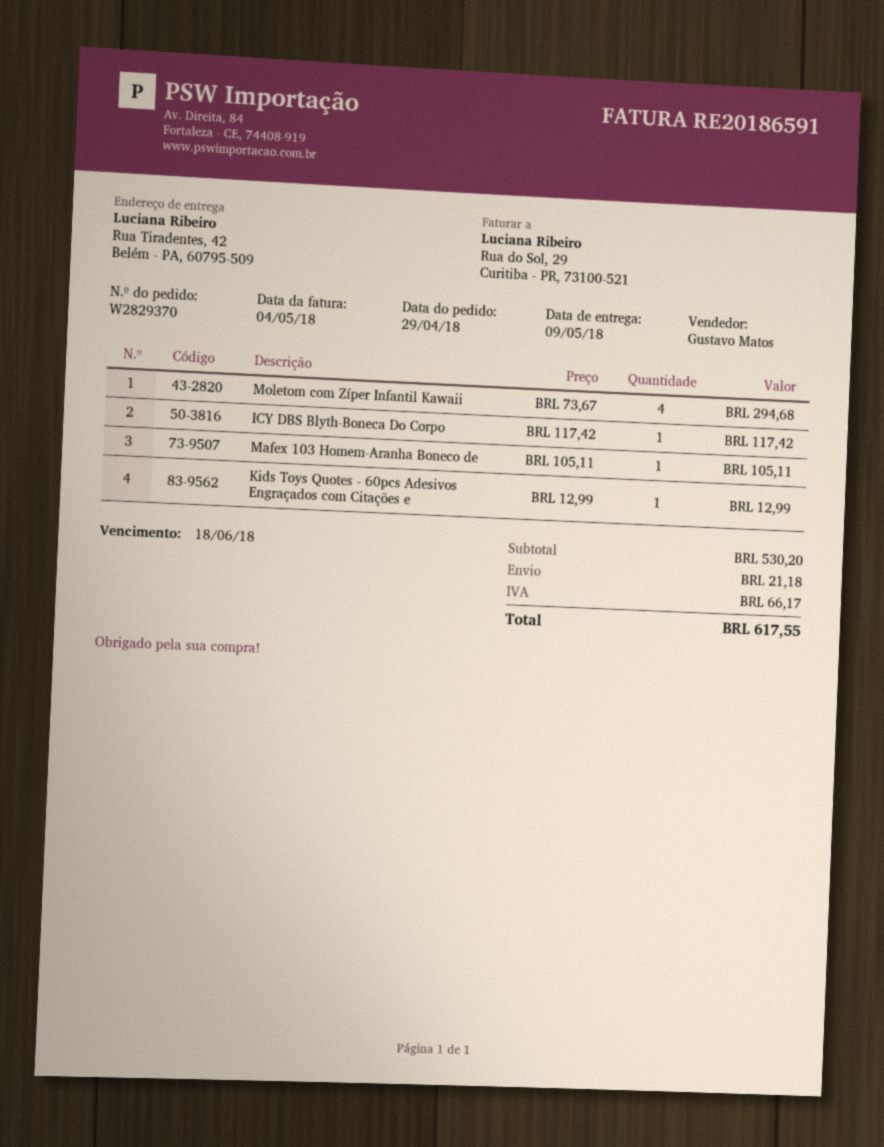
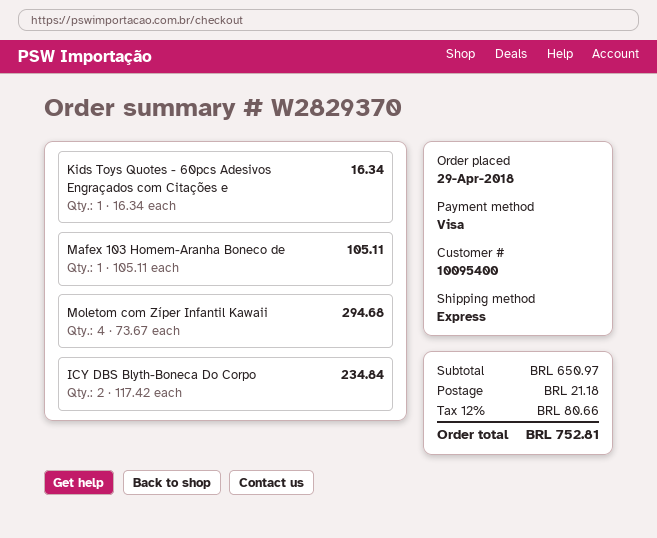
ICY DBS Blyth-Boneca Do Corpo: 1 x 117.42 = 117.42 -> 2 x 117.42 = 234.84
Kids Toys Quotes - 60pcs Adesivos Engraçados com Citações e: 1 x 12.99 = 12.99 -> 1 x 16.34 = 16.34
subtotal: 530.20 -> 650.97
tax: 66.17 -> 80.66
total: 617.55 -> 752.81

